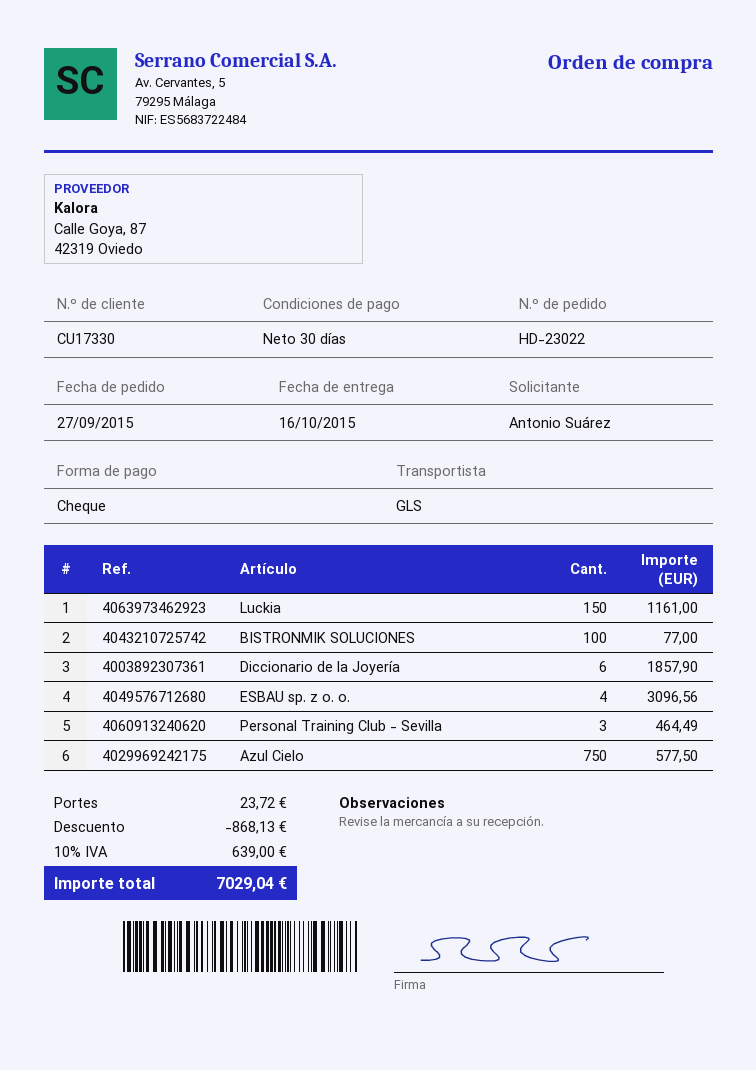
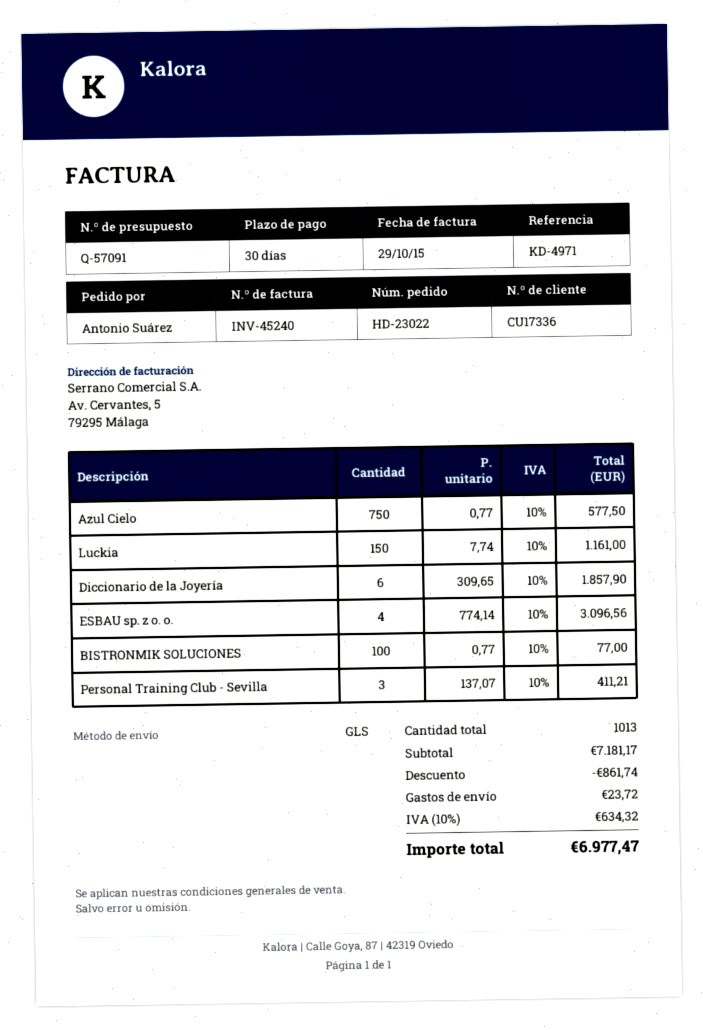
customer number: CU17330 -> CU17336
Personal Training Club - Sevilla: 3 for 464.49 -> 3 for 411.21
discount: 868.13 -> 861.74
tax: 10% = 639.00 -> 10% = 634.32
total: 7029.04 -> 6977.47

